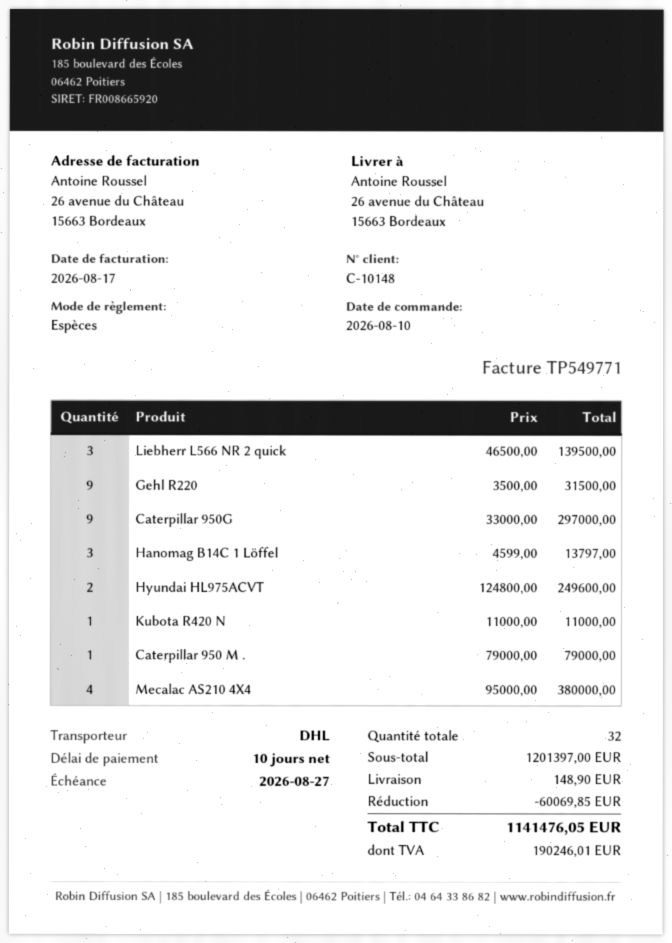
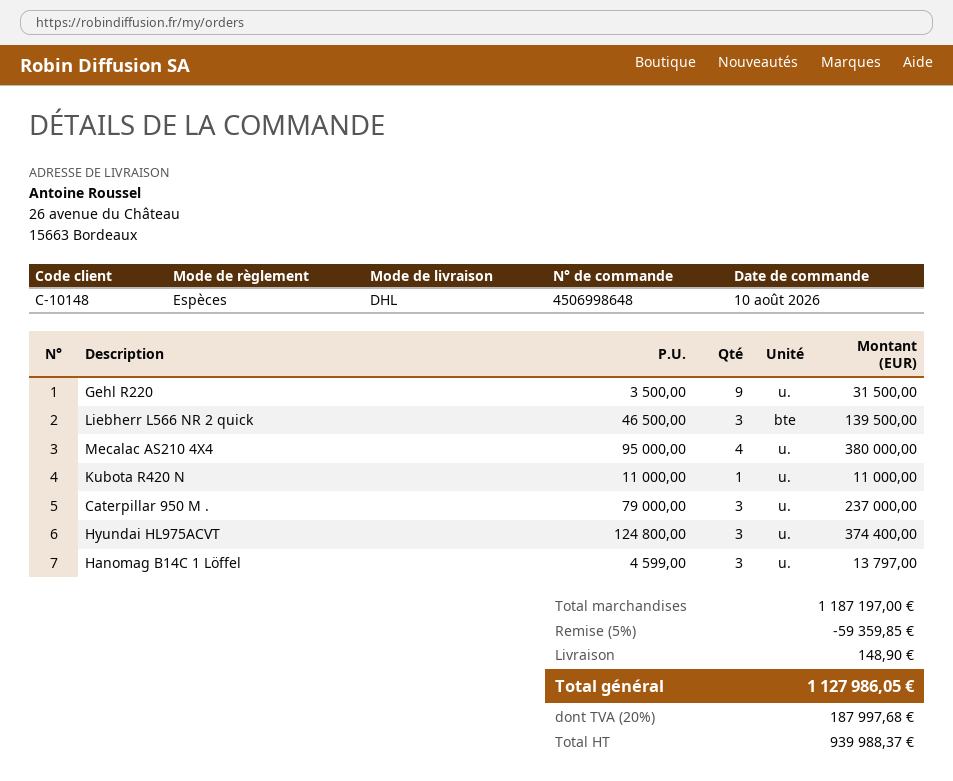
Caterpillar 950G: 9 x 33000.00 = 297000.00 -> none
Hyundai HL975ACVT: 2 x 124800.00 = 249600.00 -> 3 x 124800.00 = 374400.00
Caterpillar 950 M .: 1 x 79000.00 = 79000.00 -> 3 x 79000.00 = 237000.00
subtotal: 1201397.00 -> 1187197.00
discount: 60069.85 -> 59359.85
tax: 190246.01 -> 187997.68
total: 1141476.05 -> 1127986.05

